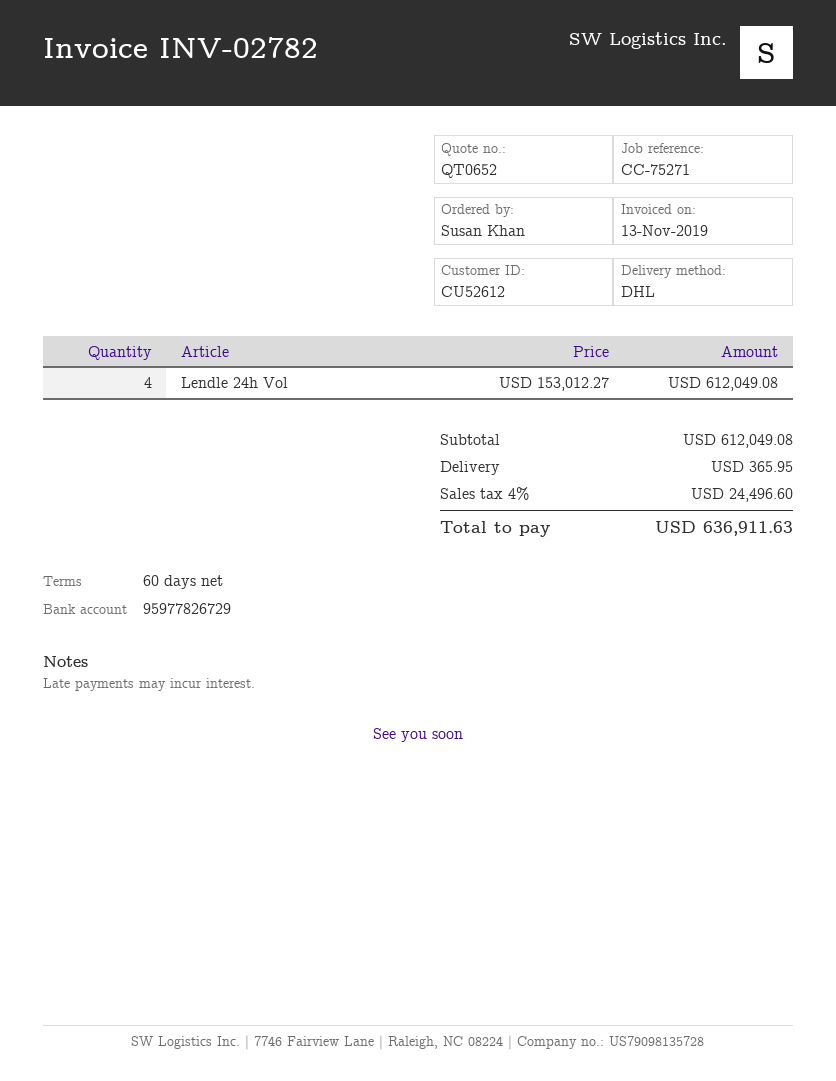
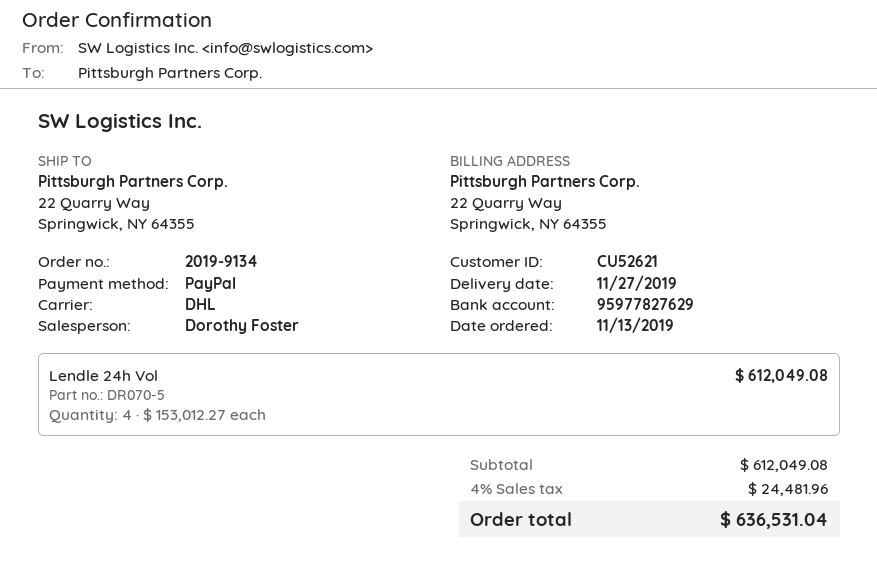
customer number: CU52612 -> CU52621
bank account: 95977826729 -> 95977827629
shipping: 365.95 -> none
tax: 4% = 24496.60 -> 4% = 24481.96
total: 636911.63 -> 636531.04

